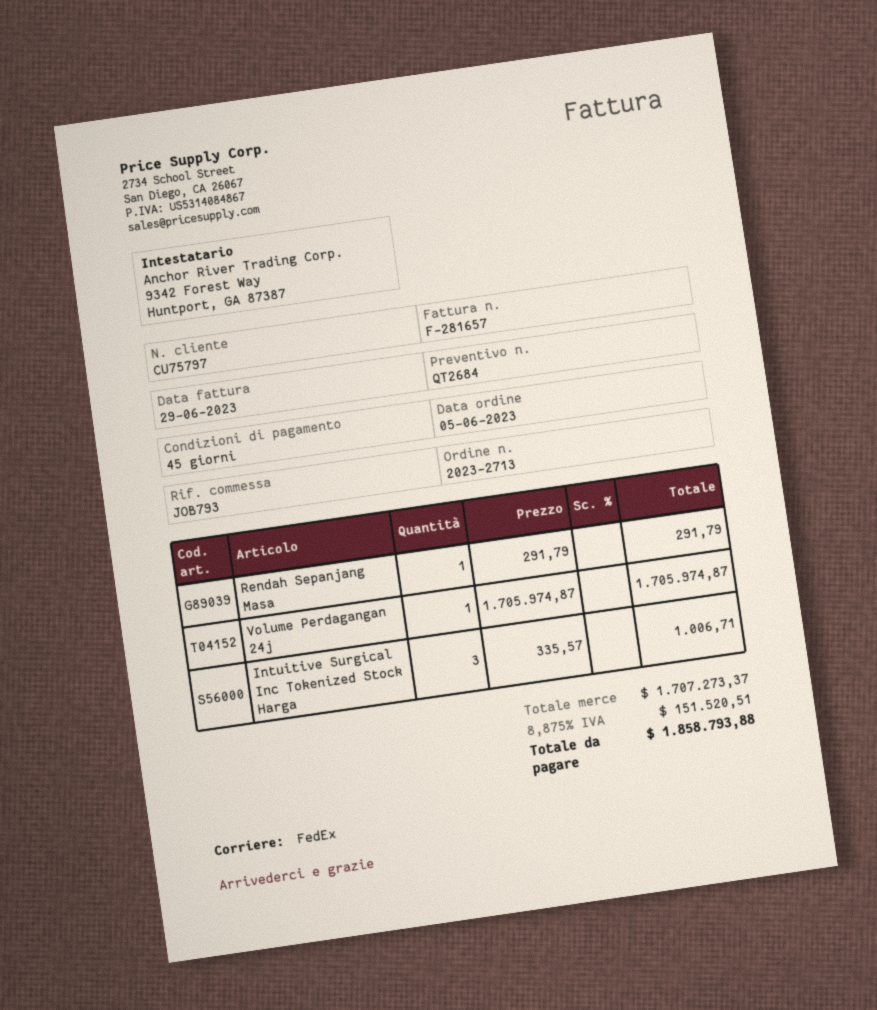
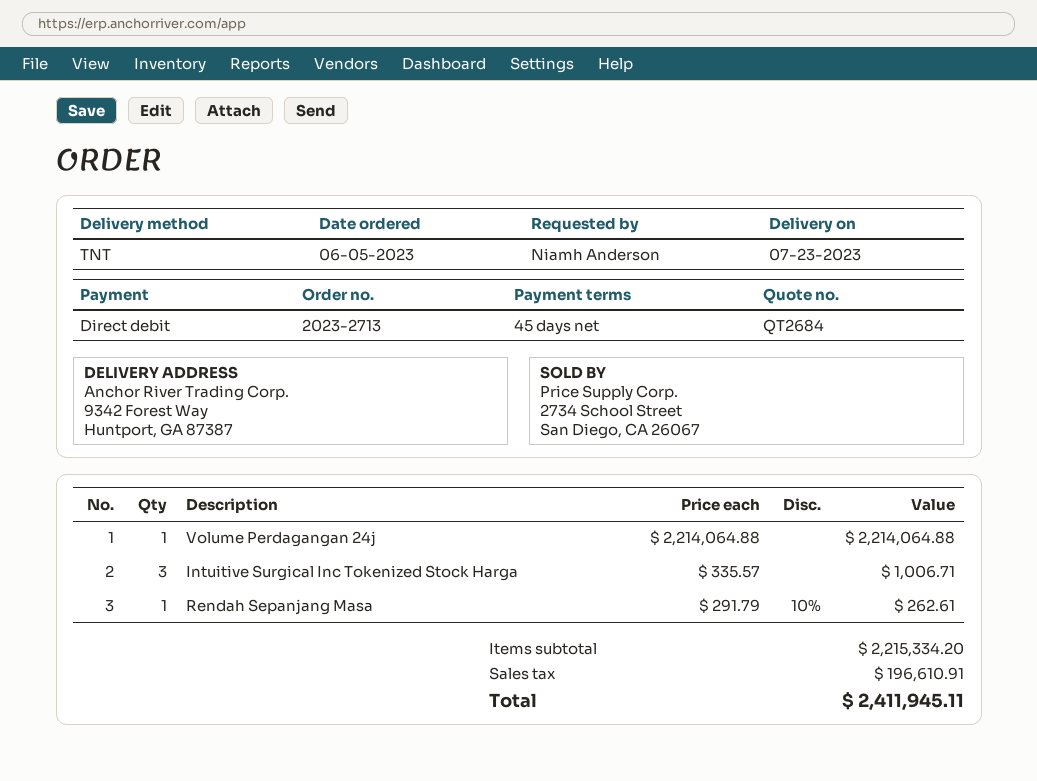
shipping method: FedEx -> TNT
Rendah Sepanjang Masa: 1 x 291.79 = 291.79 -> 1 x 291.79 - 10% = 262.61
Volume Perdagangan 24j: 1 x 1705974.87 = 1705974.87 -> 1 x 2214064.88 = 2214064.88
subtotal: 1707273.37 -> 2215334.20
tax: 151520.51 -> 196610.91
total: 1858793.88 -> 2411945.11

